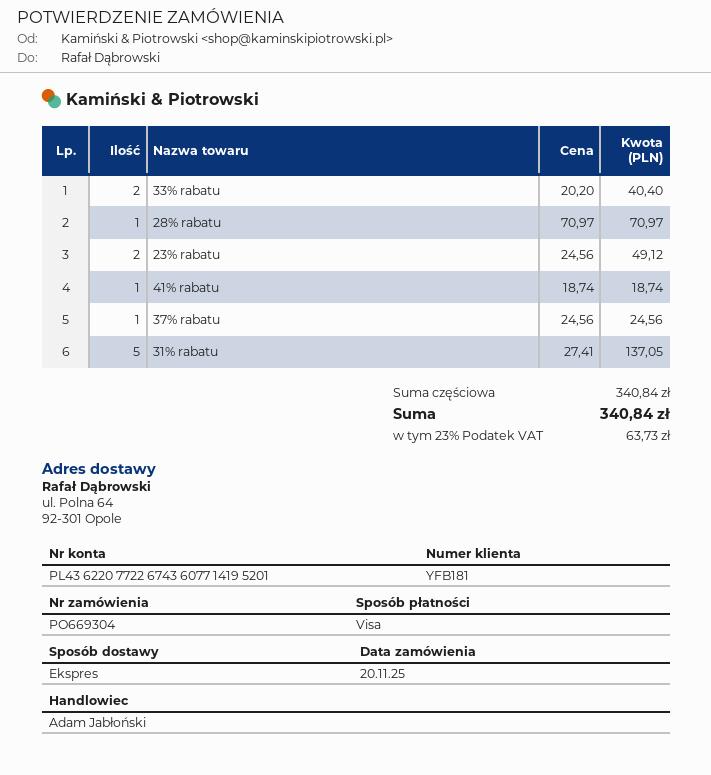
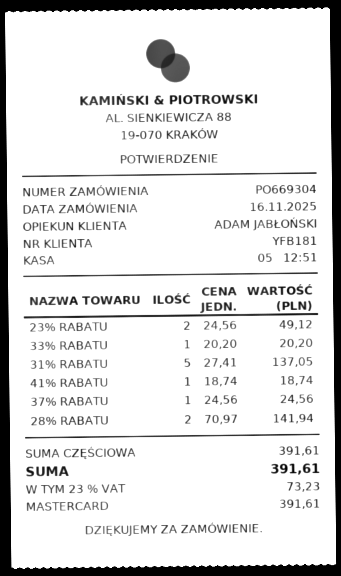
order date: 2025-11-20 -> 2025-11-16
payment method: Visa -> Mastercard
33% rabatu: 2 x 20.20 = 40.40 -> 1 x 20.20 = 20.20
28% rabatu: 1 x 70.97 = 70.97 -> 2 x 70.97 = 141.94
subtotal: 340.84 -> 391.61
tax: 23% = 63.73 -> 23% = 73.23
total: 340.84 -> 391.61

